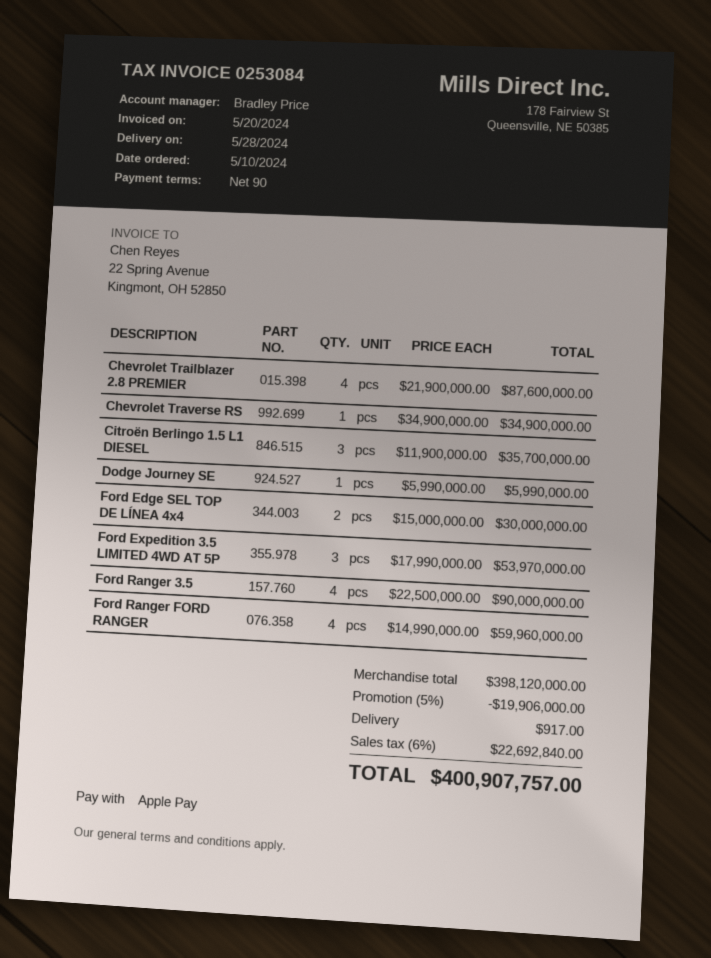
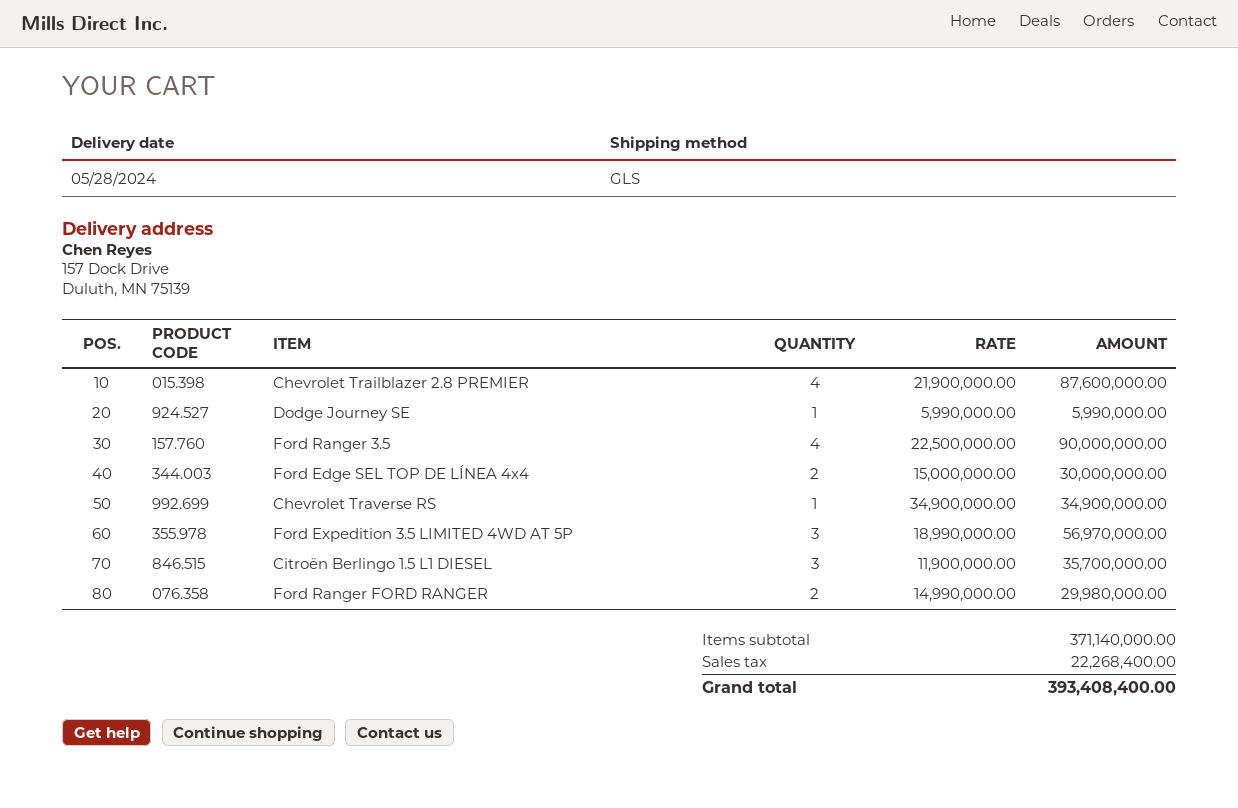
Ford Expedition 3.5 LIMITED 4WD AT 5P: 3 x 17990000.00 = 53970000.00 -> 3 x 18990000.00 = 56970000.00
Ford Ranger FORD RANGER: 4 x 14990000.00 = 59960000.00 -> 2 x 14990000.00 = 29980000.00
subtotal: 398120000.00 -> 371140000.00
discount: 5% = 19906000.00 -> none
shipping: 917.00 -> none
tax: 22692840.00 -> 22268400.00
total: 400907757.00 -> 393408400.00

